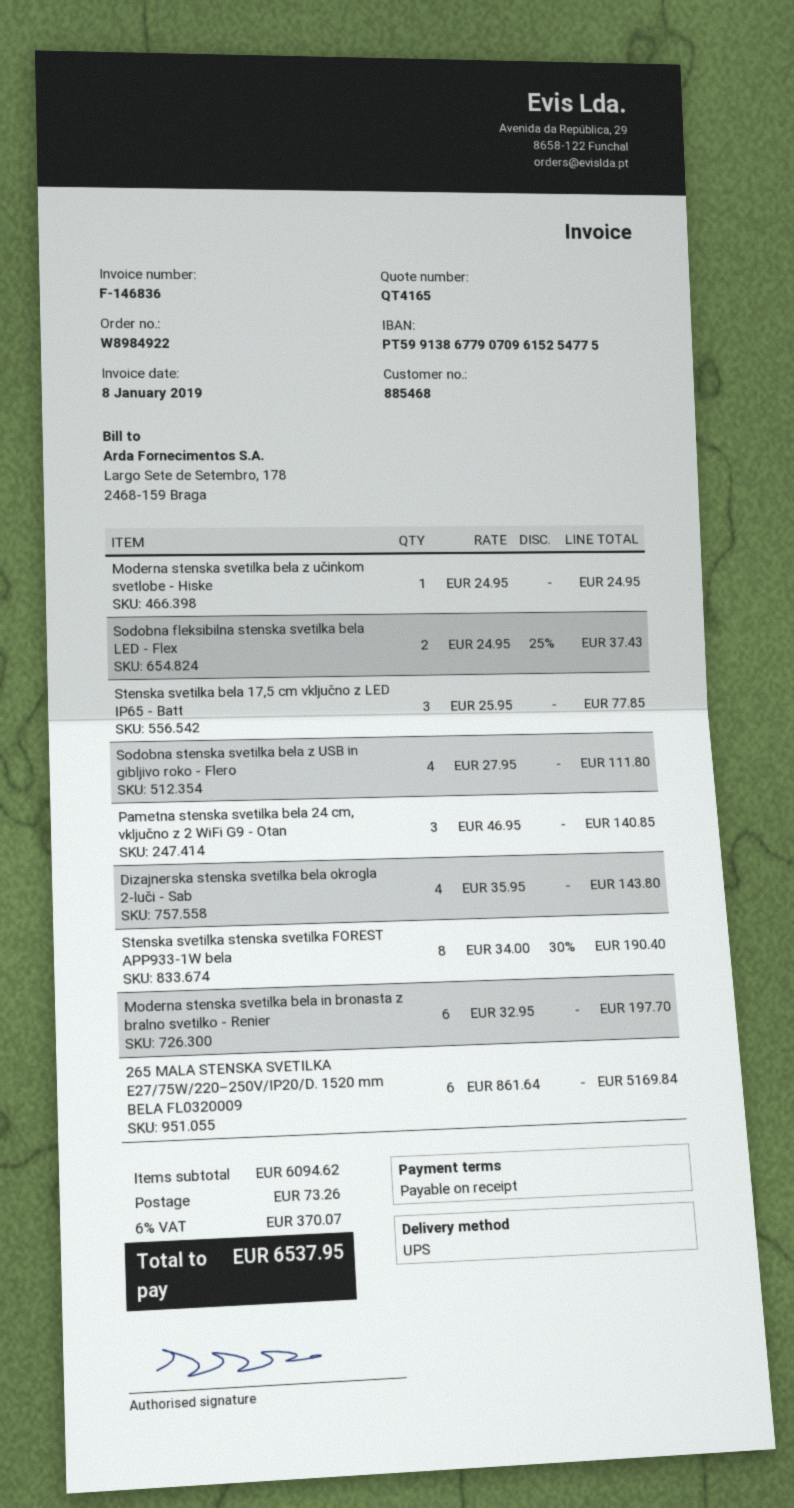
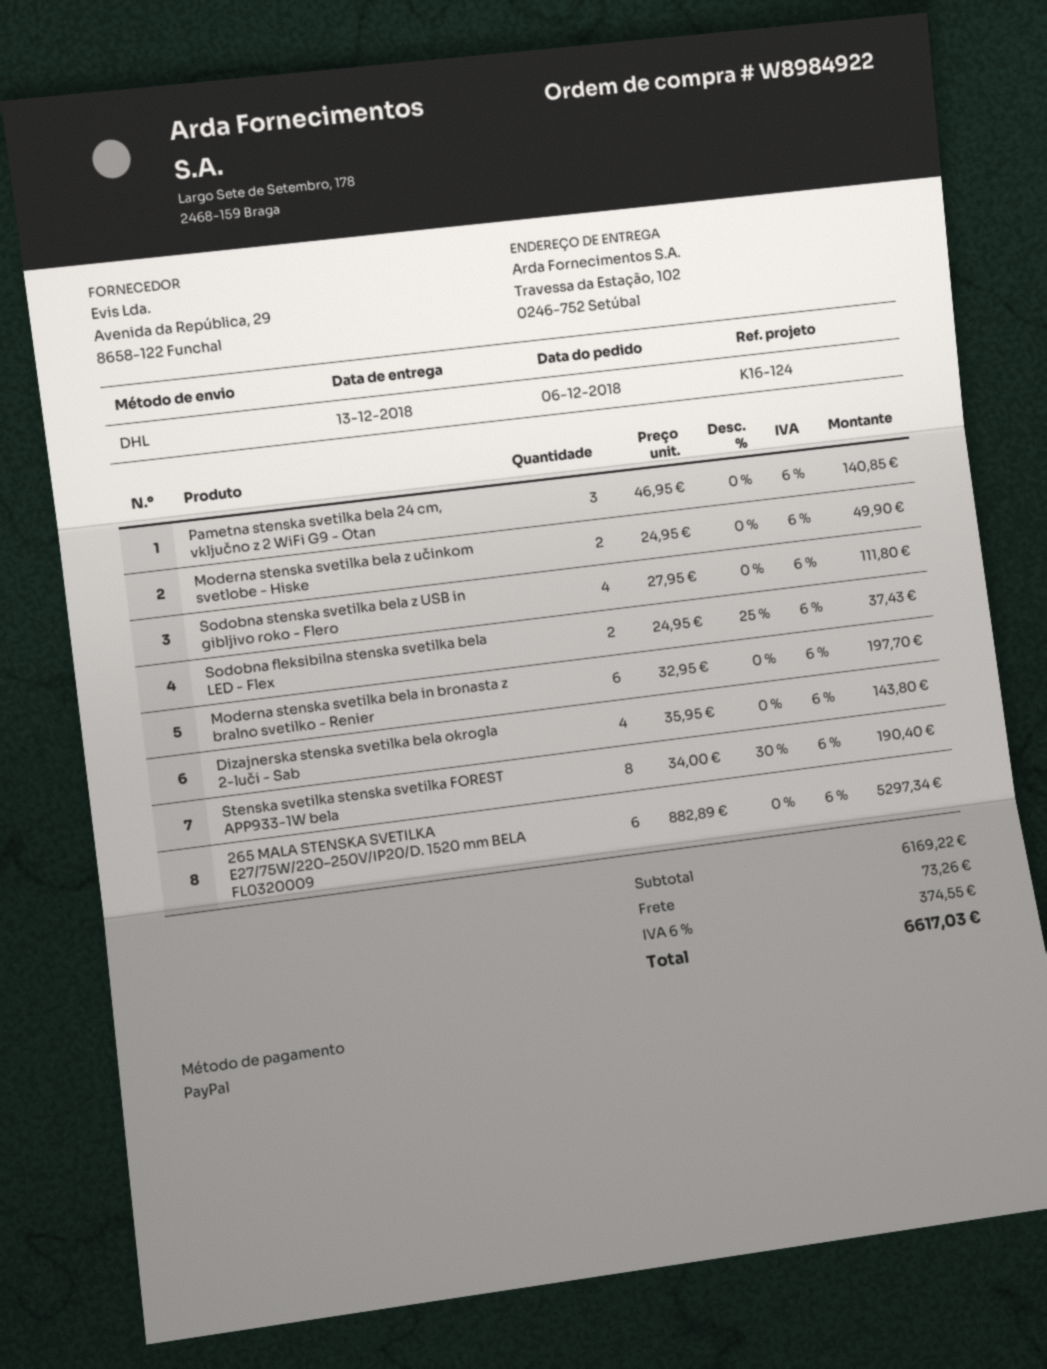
shipping method: UPS -> DHL
Moderna stenska svetilka bela z učinkom svetlobe - Hiske: 1 x 24.95 = 24.95 -> 2 x 24.95 = 49.90
Stenska svetilka bela 17,5 cm vključno z LED IP65 - Batt: 3 x 25.95 = 77.85 -> none
265 MALA STENSKA SVETILKA E27/75W/220–250V/IP20/D. 1520 mm BELA FL0320009: 6 x 861.64 = 5169.84 -> 6 x 882.89 = 5297.34
subtotal: 6094.62 -> 6169.22
tax: 6% = 370.07 -> 6% = 374.55
total: 6537.95 -> 6617.03

